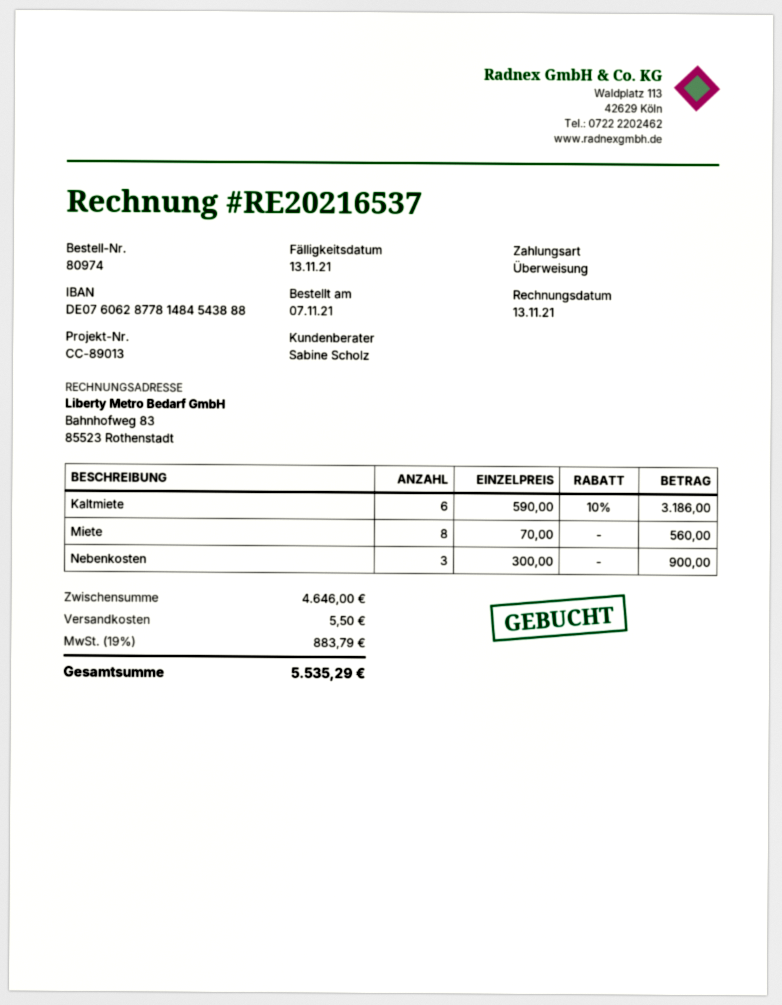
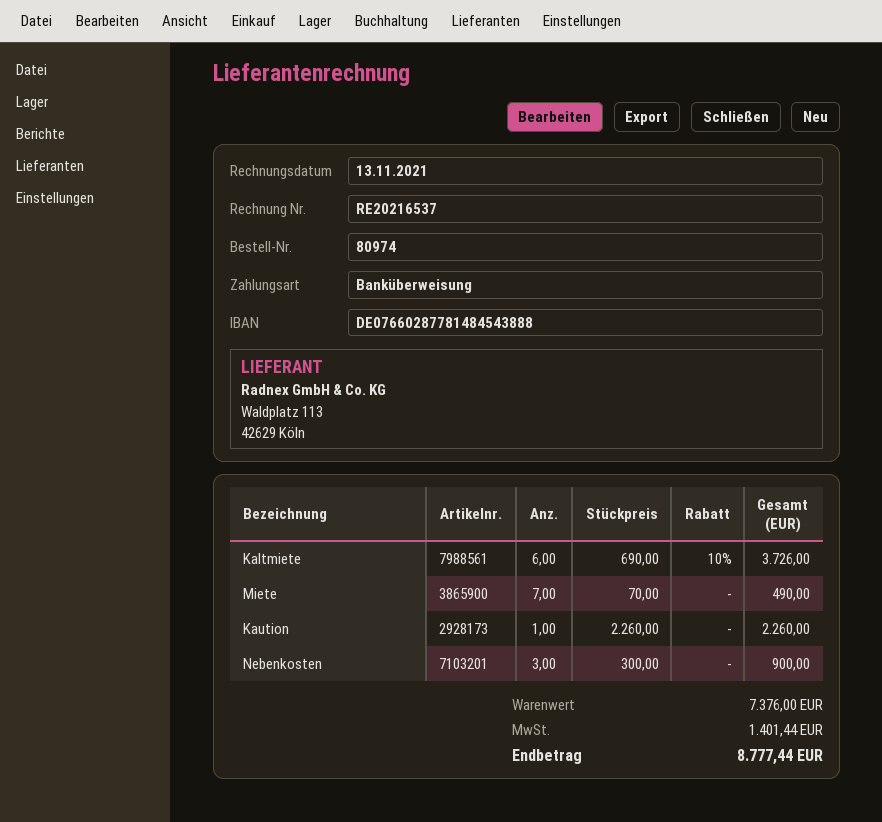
bank account: DE07606287781484543888 -> DE07660287781484543888
Kaltmiete: 6 x 590.00 - 10% = 3186.00 -> 6 x 690.00 - 10% = 3726.00
Miete: 8 x 70.00 = 560.00 -> 7 x 70.00 = 490.00
Kaution: none -> 1 x 2260.00 = 2260.00
subtotal: 4646.00 -> 7376.00
shipping: 5.50 -> none
tax: 883.79 -> 1401.44
total: 5535.29 -> 8777.44

